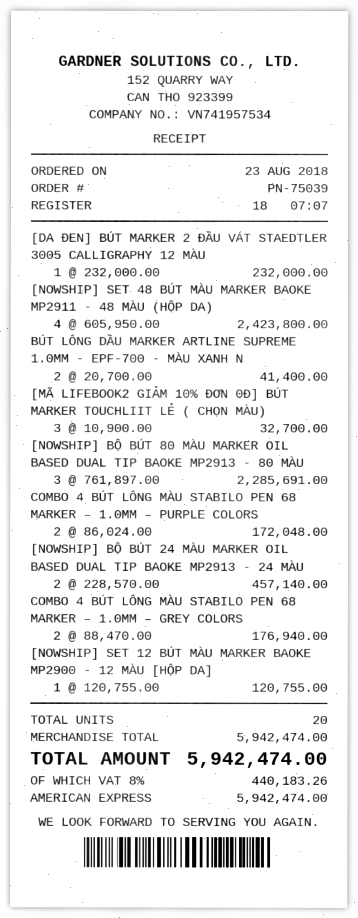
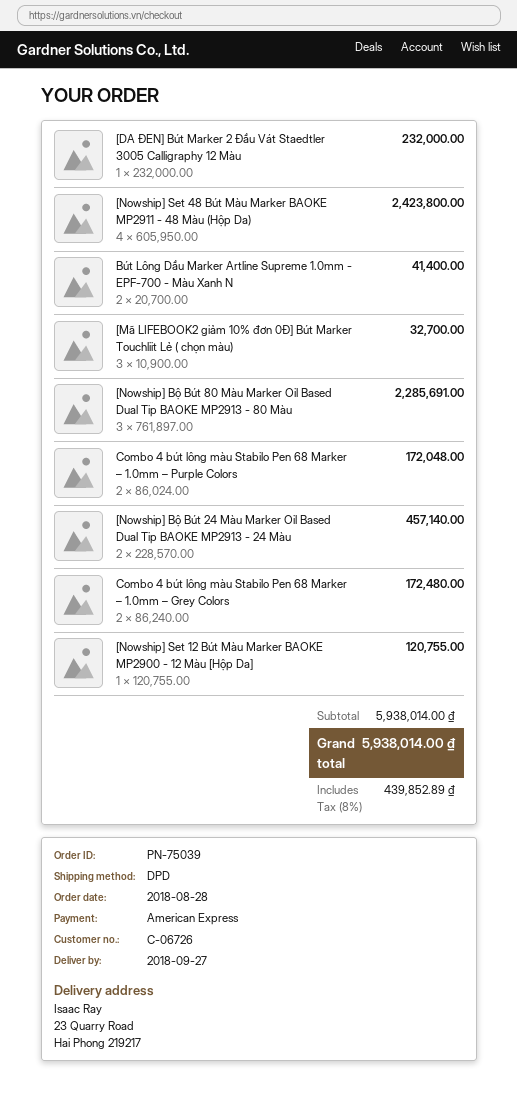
order date: 2018-08-23 -> 2018-08-28
COMBO 4 BÚT LÔNG MÀU STABILO PEN 68 MARKER – 1.0MM – GREY COLORS: 2 x 88470.00 = 176940.00 -> 2 x 86240.00 = 172480.00
subtotal: 5942474.00 -> 5938014.00
tax: 8% = 440183.26 -> 8% = 439852.89
total: 5942474.00 -> 5938014.00

